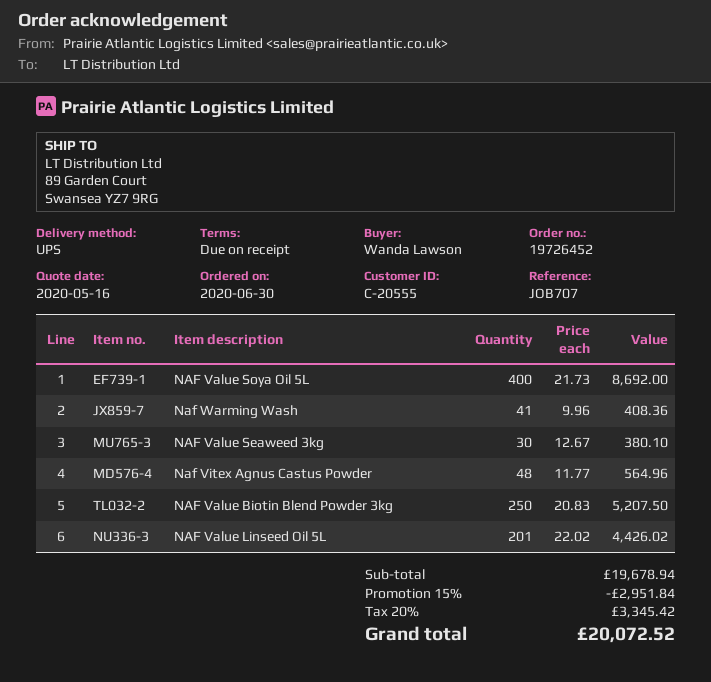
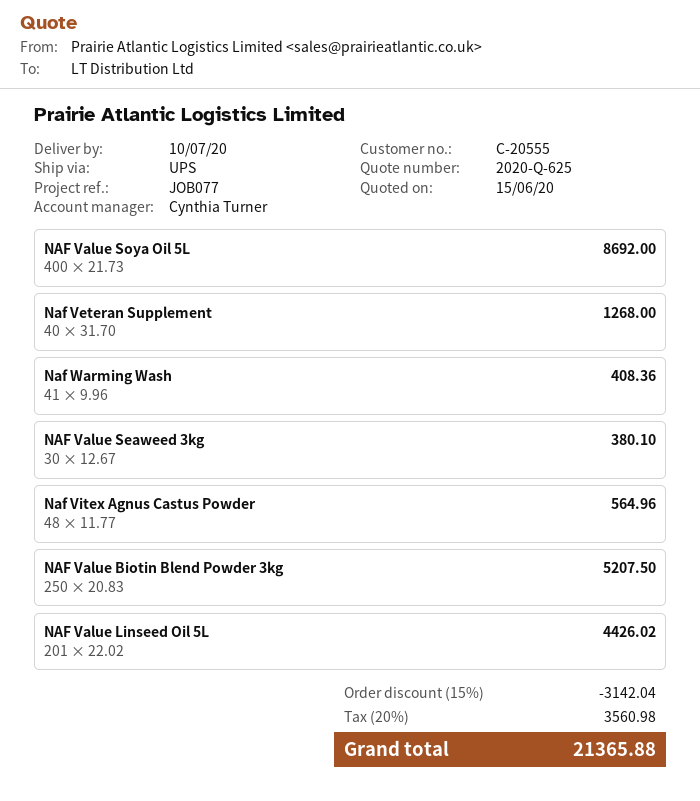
quote date: 2020-05-16 -> 2020-06-15
reference: JOB707 -> JOB077
Naf Veteran Supplement: none -> 40 x 31.70 = 1268.00
discount: 15% = 2951.84 -> 15% = 3142.04
tax: 20% = 3345.42 -> 20% = 3560.98
total: 20072.52 -> 21365.88

